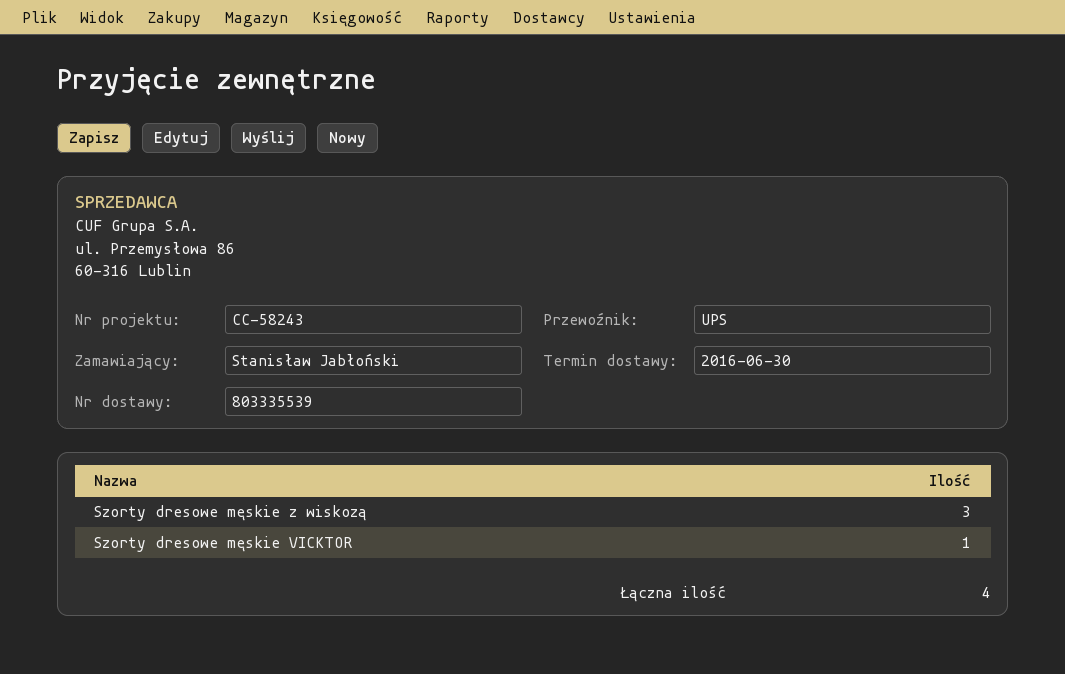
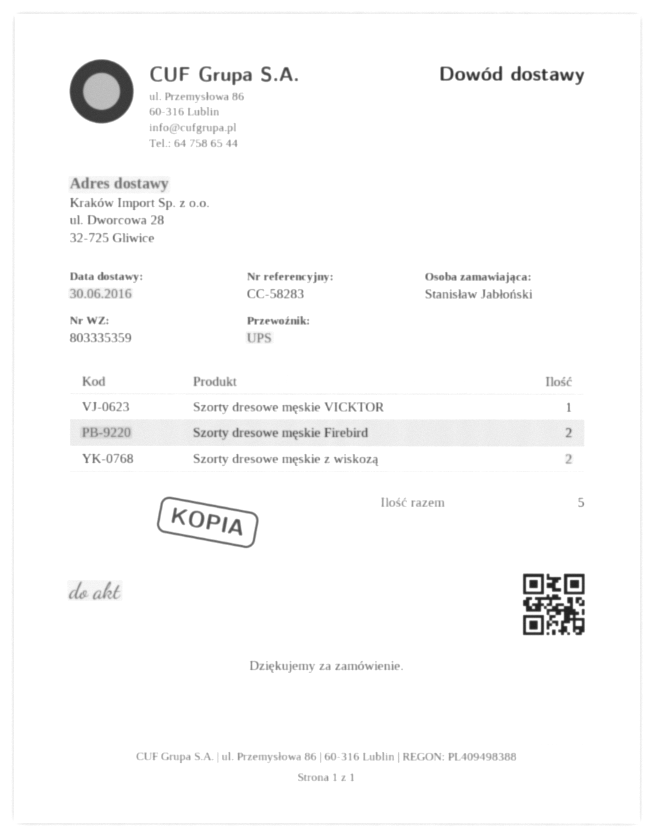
delivery note number: 803335539 -> 803335359
reference: CC-58243 -> CC-58283
Szorty dresowe męskie z wiskozą: 3 -> 2
Szorty dresowe męskie Firebird: none -> 2
total quantity: 4 -> 5

